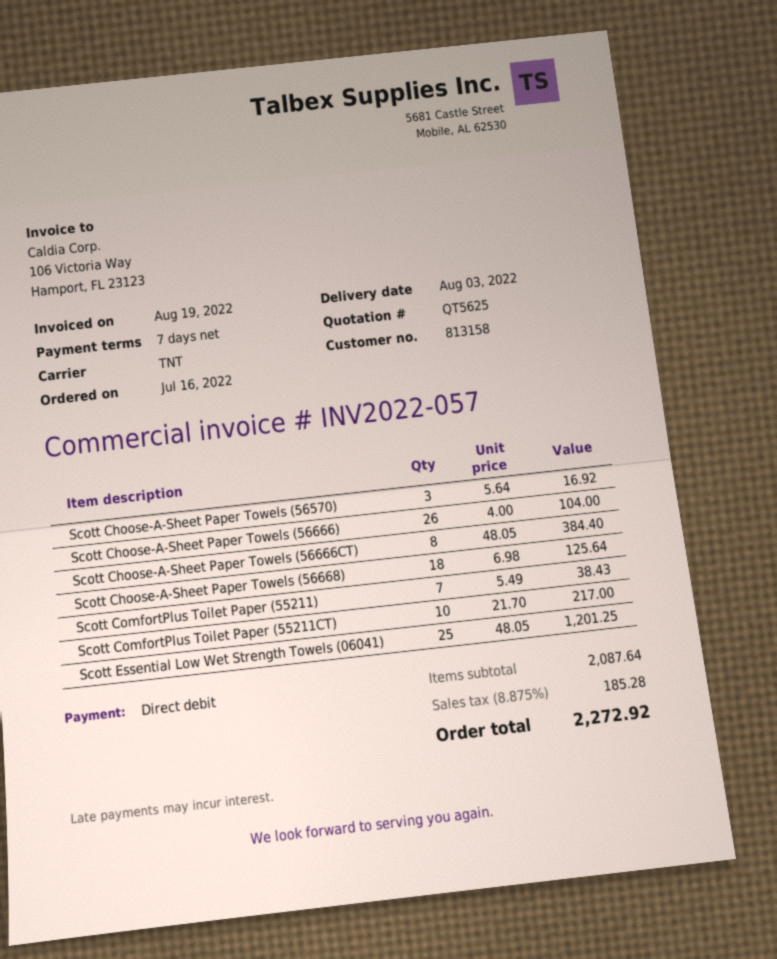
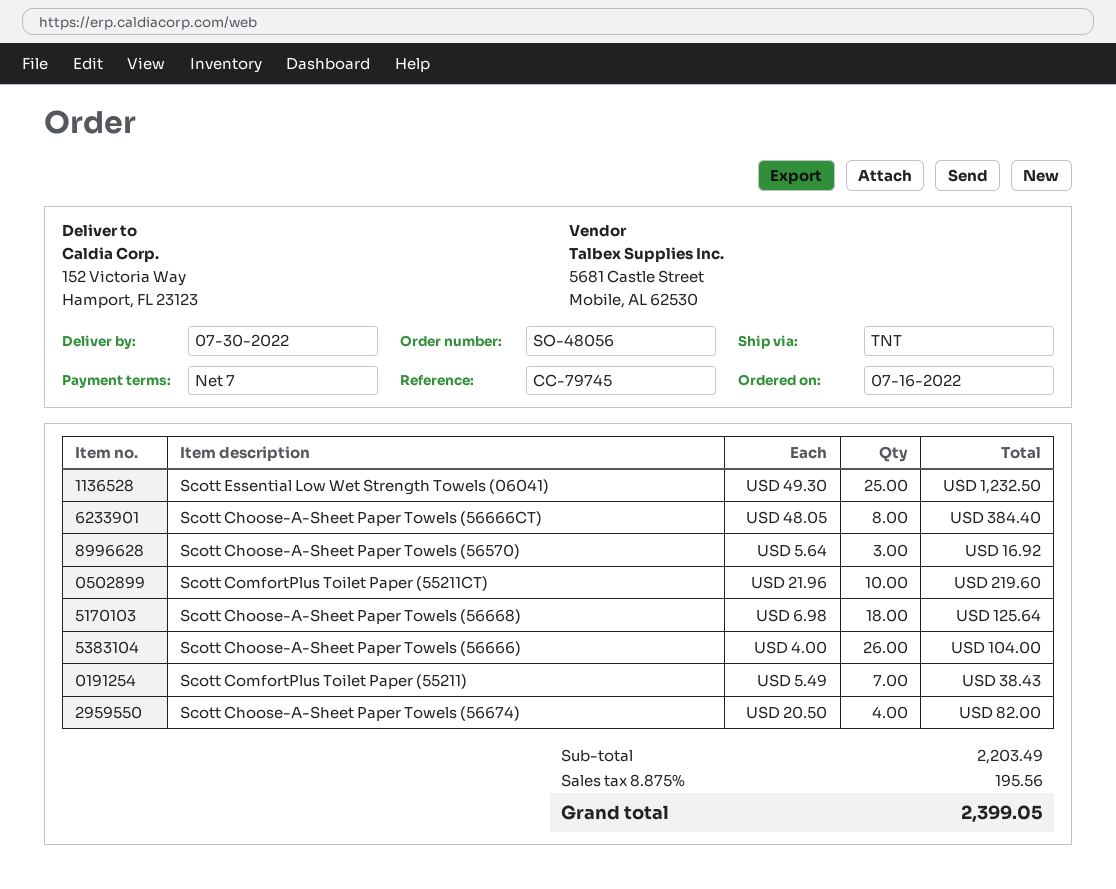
delivery date: 2022-08-03 -> 2022-07-30
Scott ComfortPlus Toilet Paper (55211CT): 10 x 21.70 = 217.00 -> 10 x 21.96 = 219.60
Scott Essential Low Wet Strength Towels (06041): 25 x 48.05 = 1201.25 -> 25 x 49.30 = 1232.50
Scott Choose-A-Sheet Paper Towels (56674): none -> 4 x 20.50 = 82.00
subtotal: 2087.64 -> 2203.49
tax: 8.875% = 185.28 -> 8.875% = 195.56
total: 2272.92 -> 2399.05

